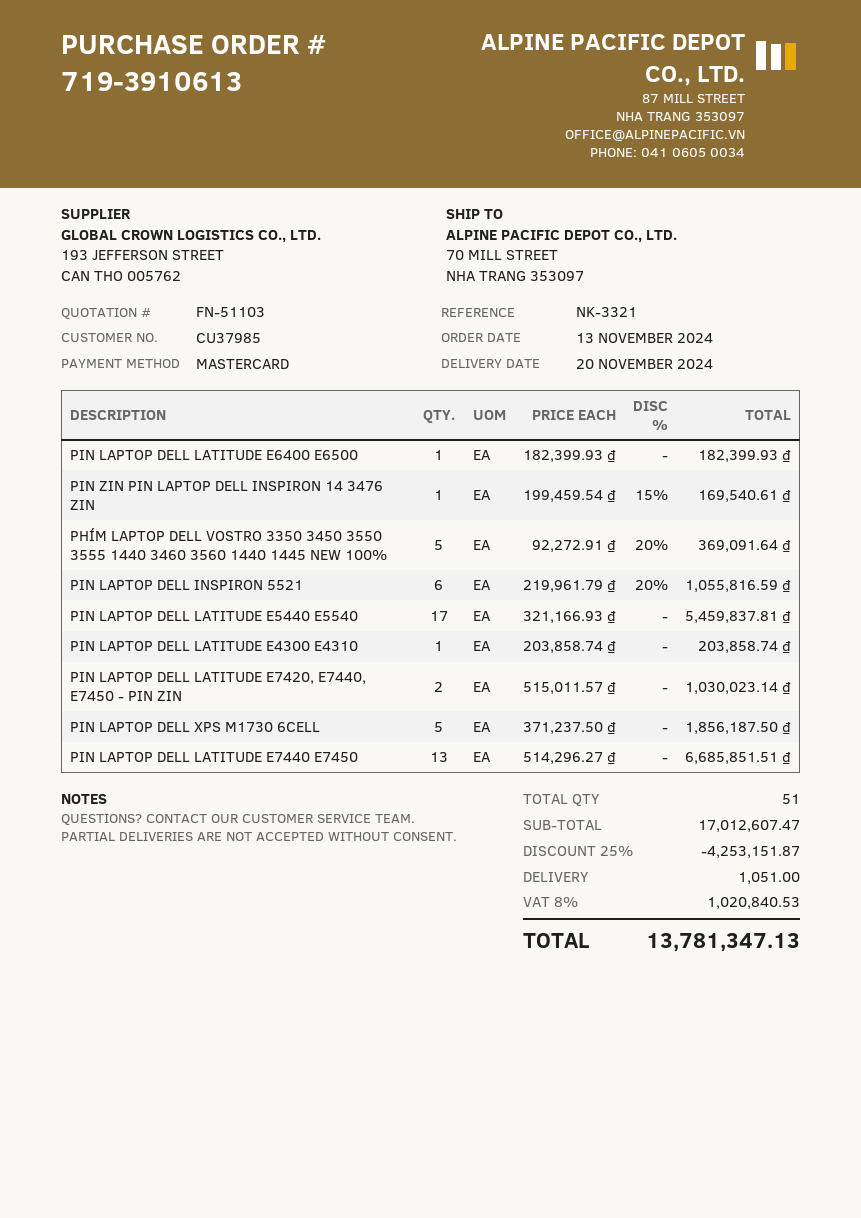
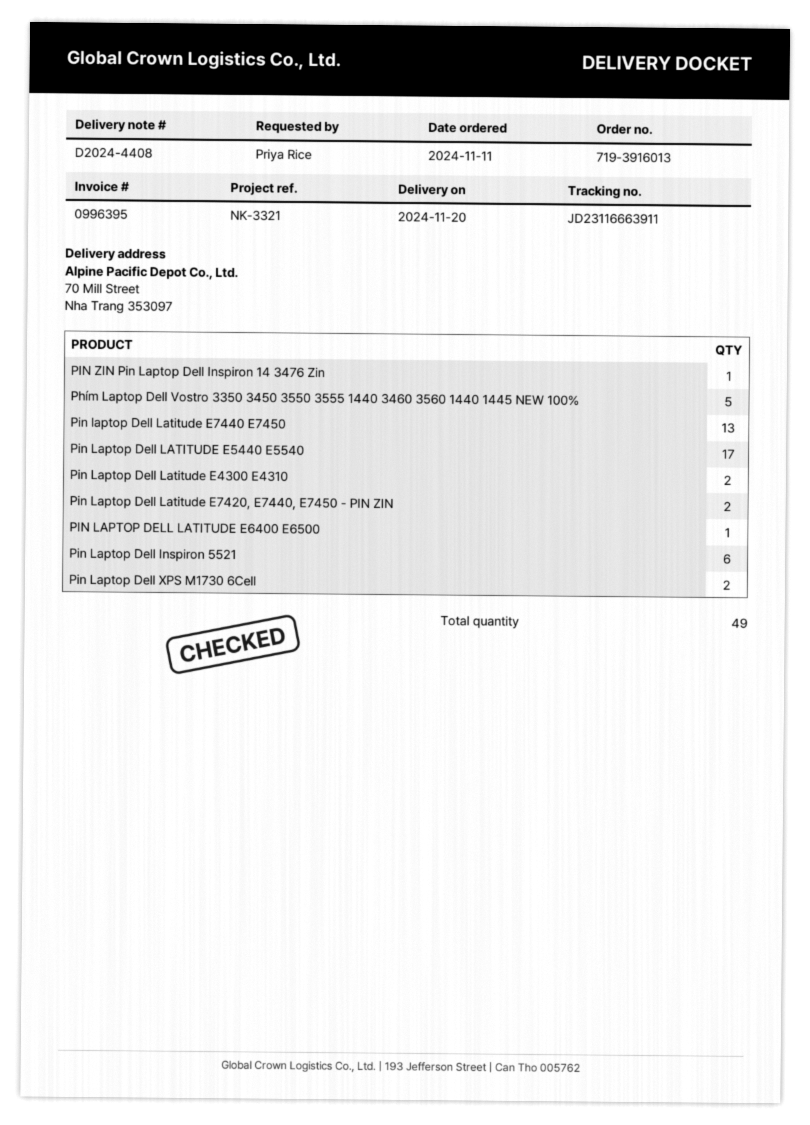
order number: 719-3910613 -> 719-3916013
order date: 2024-11-13 -> 2024-11-11
PIN LAPTOP DELL LATITUDE E4300 E4310: 1 -> 2
PIN LAPTOP DELL XPS M1730 6CELL: 5 -> 2
total quantity: 51 -> 49

